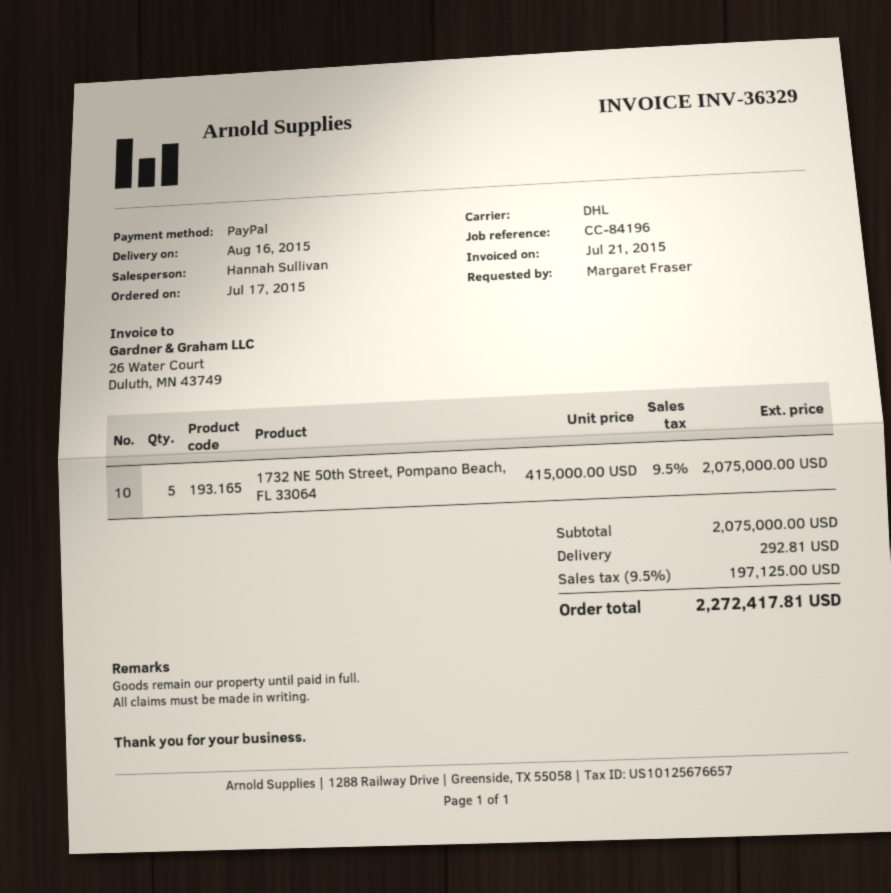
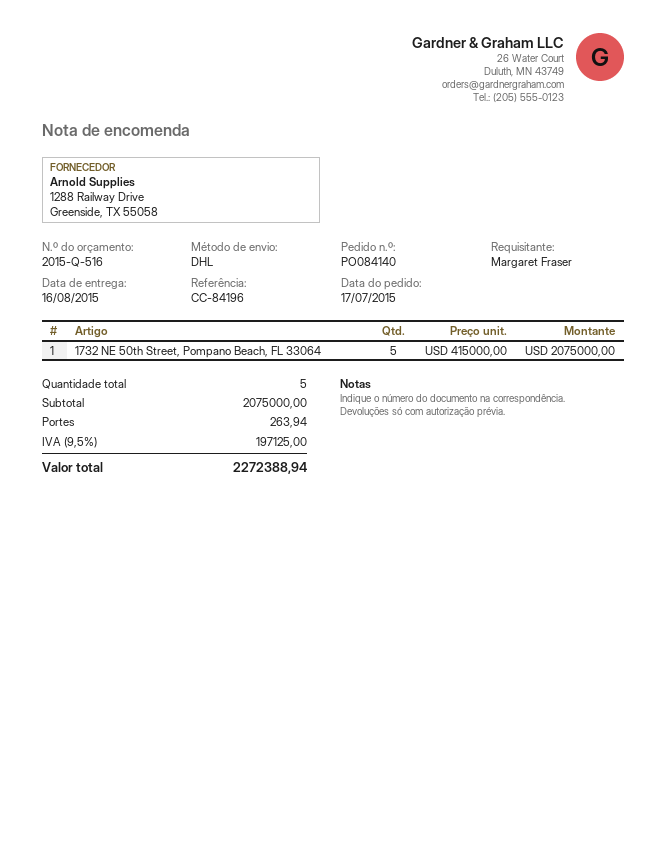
shipping: 292.81 -> 263.94
total: 2272417.81 -> 2272388.94

